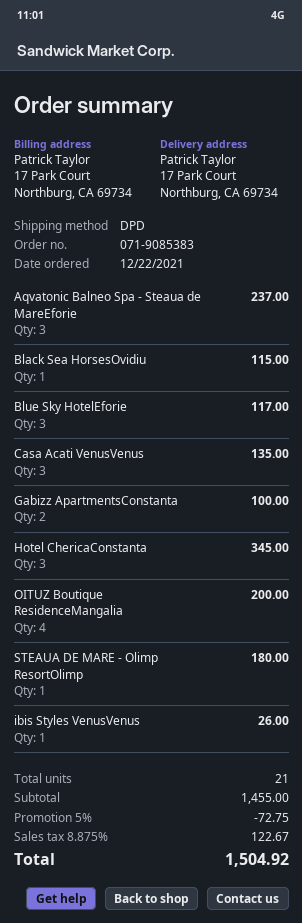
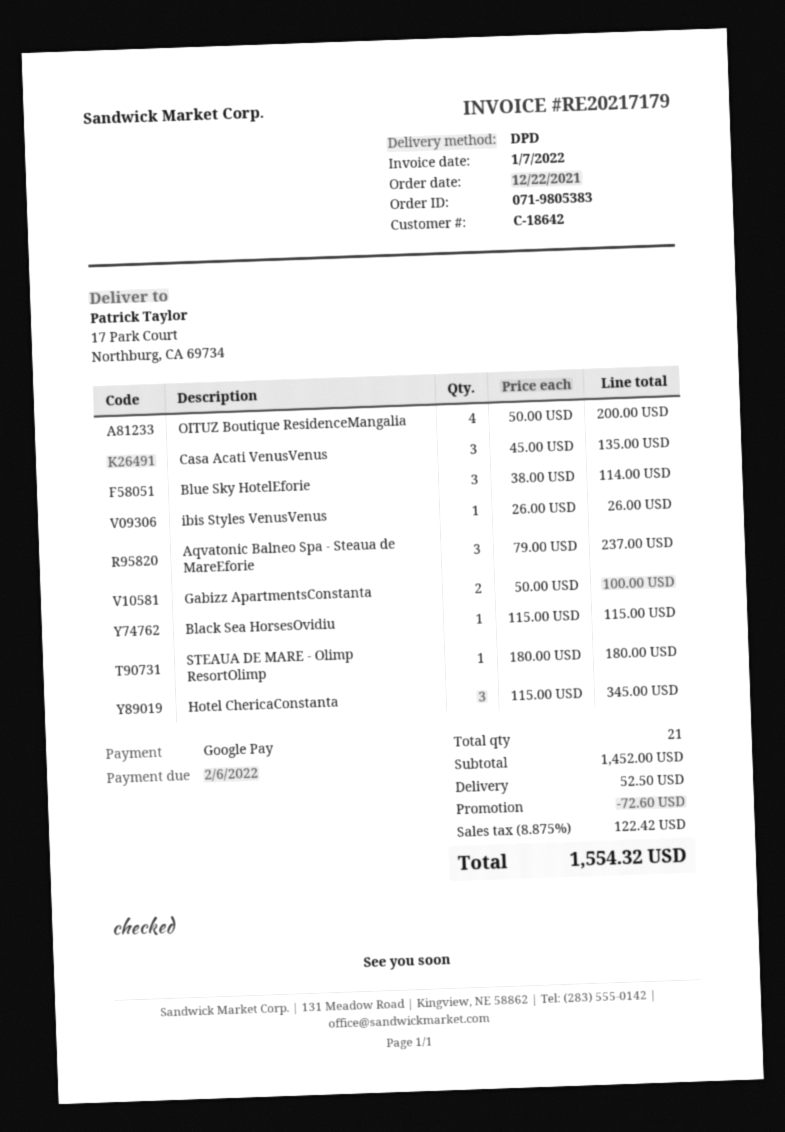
order number: 071-9085383 -> 071-9805383
Blue Sky HotelEforie: 3 for 117.00 -> 3 for 114.00
subtotal: 1455.00 -> 1452.00
discount: 72.75 -> 72.60
shipping: none -> 52.50
tax: 8.875% = 122.67 -> 8.875% = 122.42
total: 1504.92 -> 1554.32

